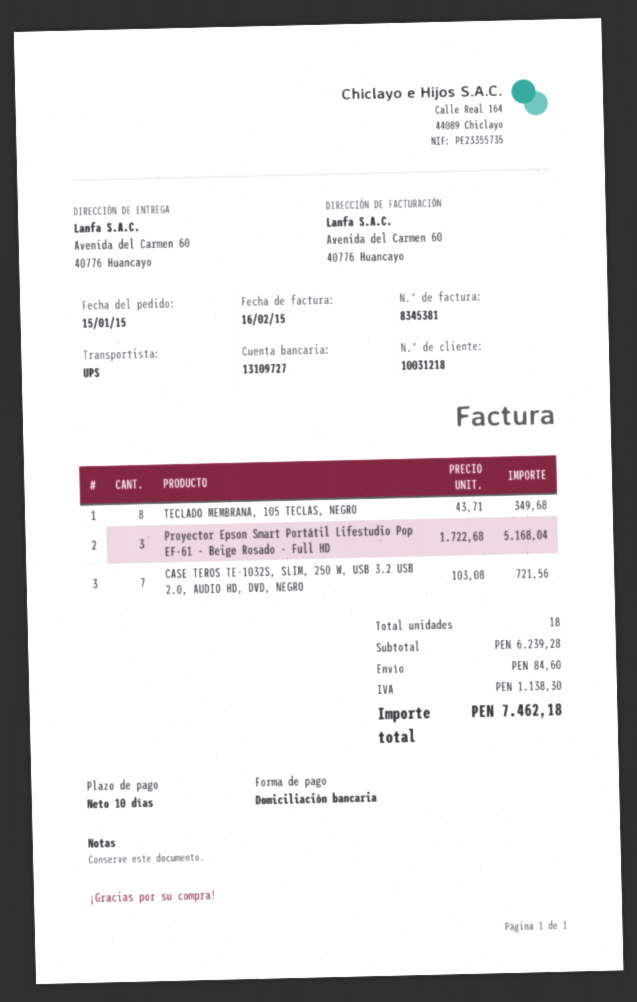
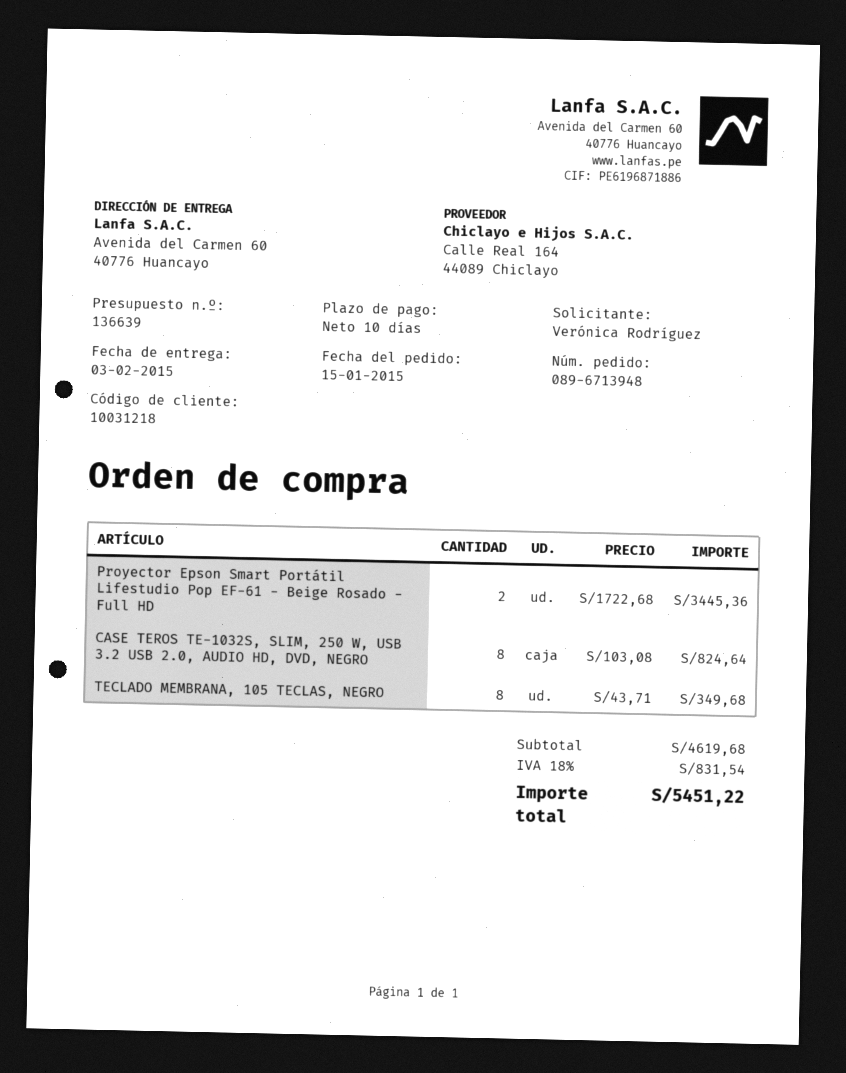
Proyector Epson Smart Portátil Lifestudio Pop EF-61 - Beige Rosado - Full HD: 3 x 1722.68 = 5168.04 -> 2 x 1722.68 = 3445.36
CASE TEROS TE-1032S, SLIM, 250 W, USB 3.2 USB 2.0, AUDIO HD, DVD, NEGRO: 7 x 103.08 = 721.56 -> 8 x 103.08 = 824.64
subtotal: 6239.28 -> 4619.68
shipping: 84.60 -> none
tax: 1138.30 -> 831.54
total: 7462.18 -> 5451.22

